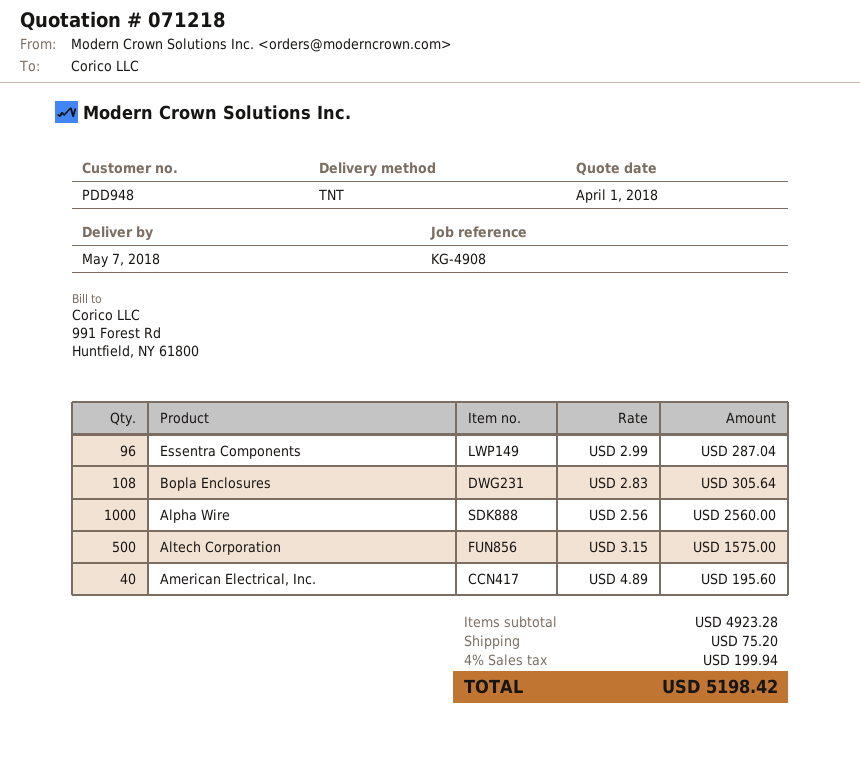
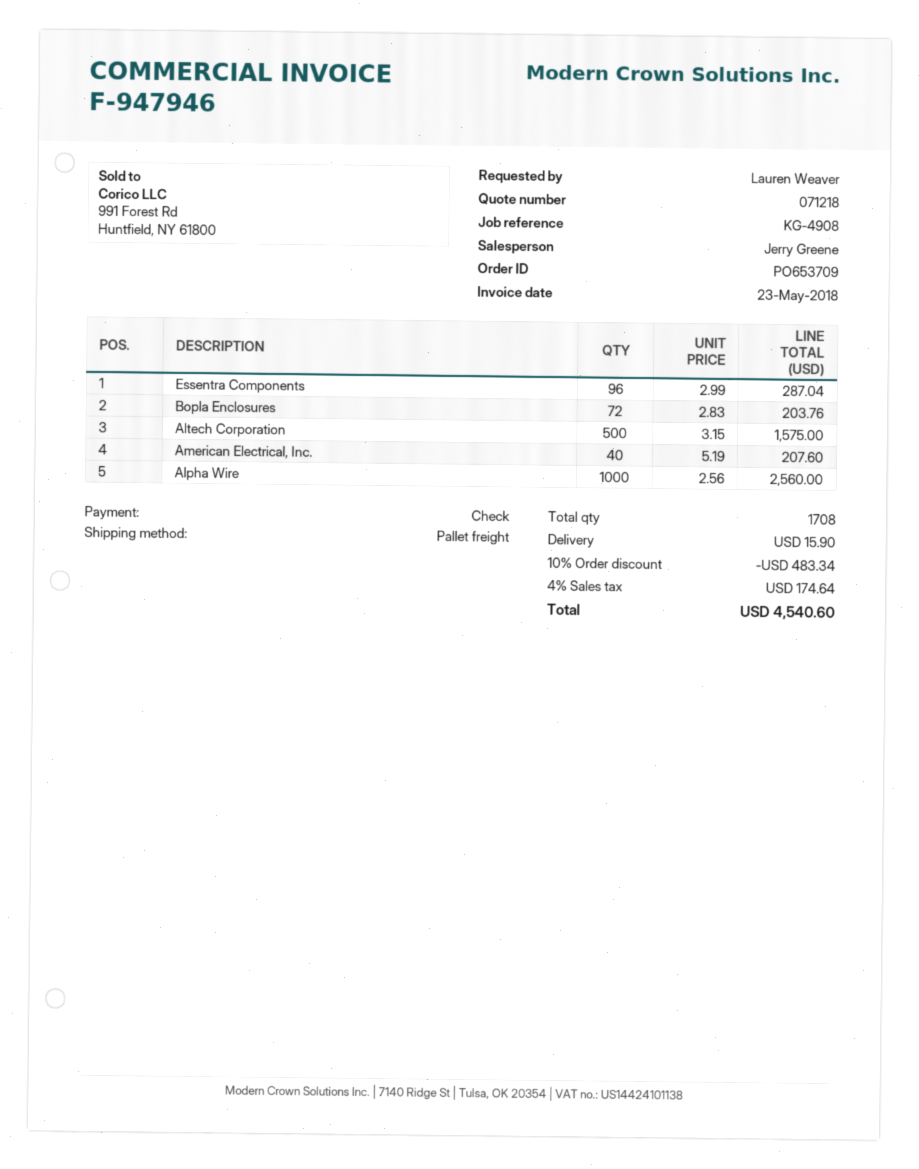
shipping method: TNT -> pallet freight
Bopla Enclosures: 108 x 2.83 = 305.64 -> 72 x 2.83 = 203.76
American Electrical, Inc.: 40 x 4.89 = 195.60 -> 40 x 5.19 = 207.60
discount: none -> 10% = 483.34
shipping: 75.20 -> 15.90
tax: 4% = 199.94 -> 4% = 174.64
total: 5198.42 -> 4540.60

